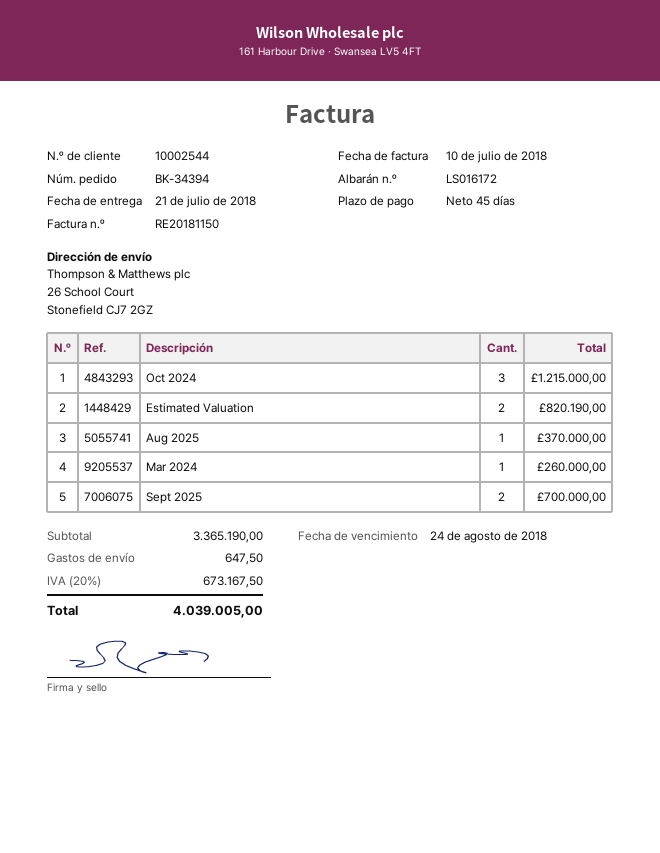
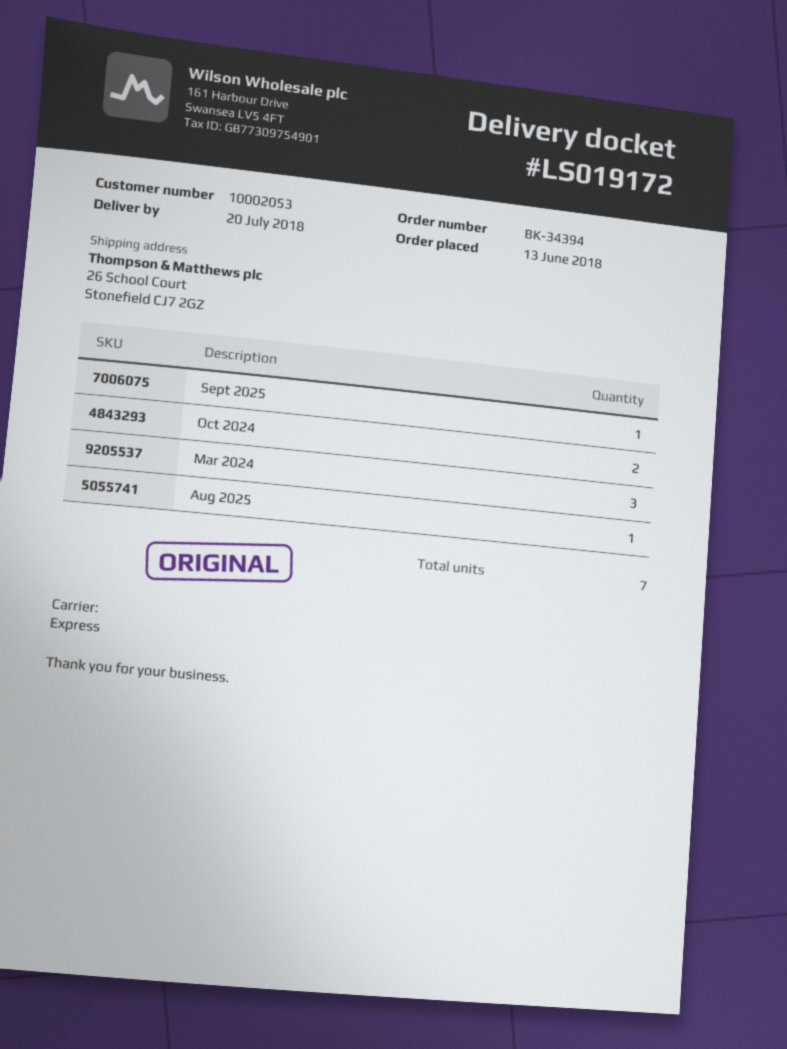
delivery note number: LS016172 -> LS019172
delivery date: 2018-07-21 -> 2018-07-20
customer number: 10002544 -> 10002053
Oct 2024: 3 -> 2
Estimated Valuation: 2 -> none
Mar 2024: 1 -> 3
Sept 2025: 2 -> 1

